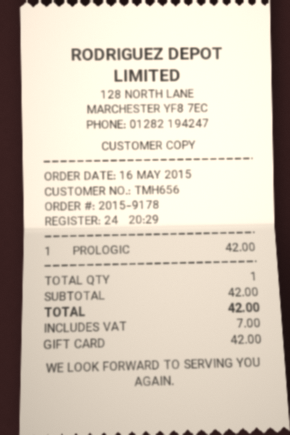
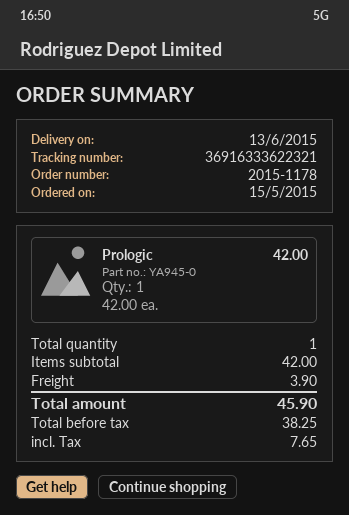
order number: 2015-9178 -> 2015-1178
order date: 2015-05-16 -> 2015-05-15
shipping: none -> 3.90
tax: 7.00 -> 7.65
total: 42.00 -> 45.90

